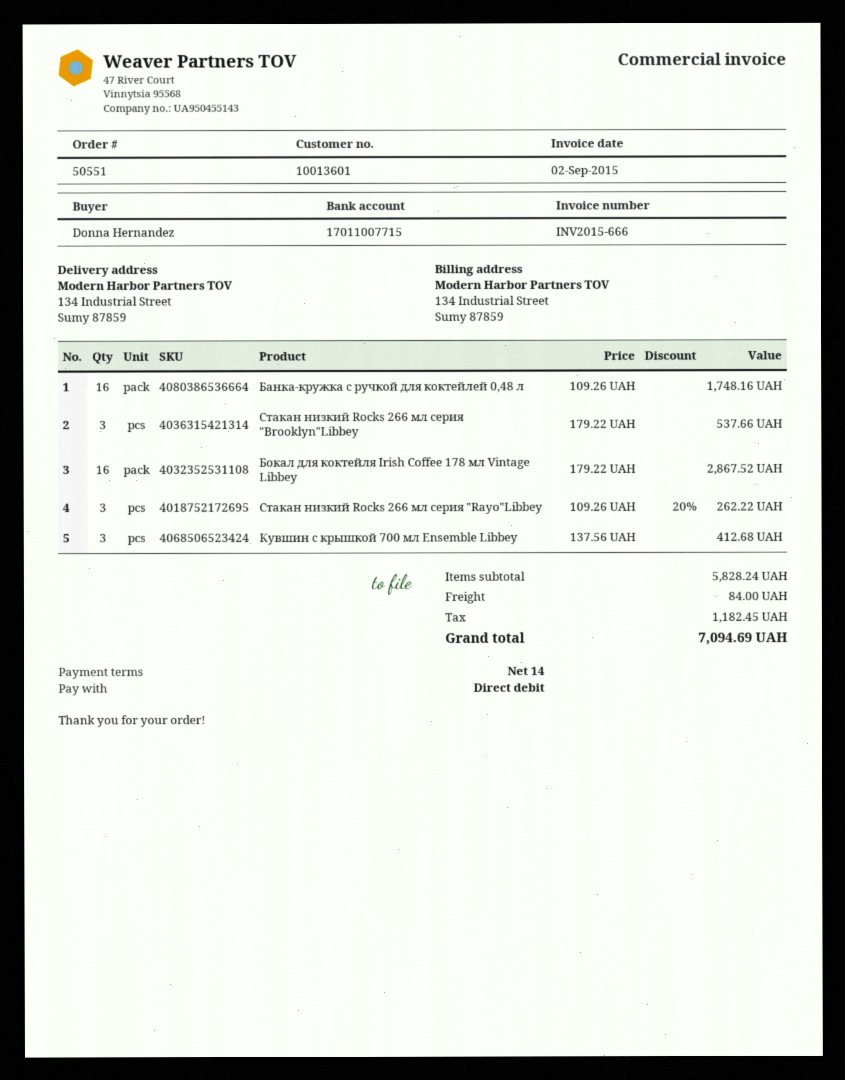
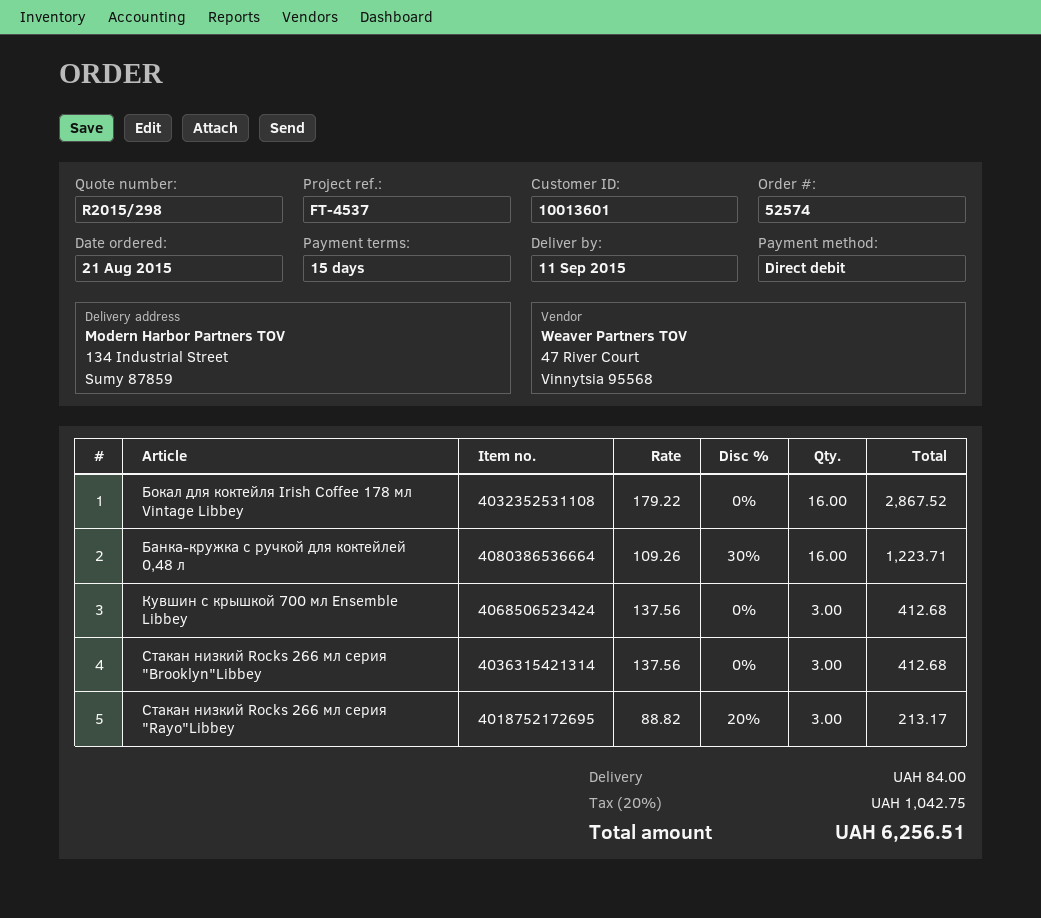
order number: 50551 -> 52574
payment terms: 14 days -> 15 days
Банка-кружка c ручкой для коктейлей 0,48 л: 16 x 109.26 = 1748.16 -> 16 x 109.26 - 30% = 1223.71
Стакан низкий Rocks 266 мл серия "Brooklyn"Libbey: 3 x 179.22 = 537.66 -> 3 x 137.56 = 412.68
Стакан низкий Rocks 266 мл серия "Rayo"Libbey: 3 x 109.26 - 20% = 262.22 -> 3 x 88.82 - 20% = 213.17
tax: 1182.45 -> 1042.75
total: 7094.69 -> 6256.51

